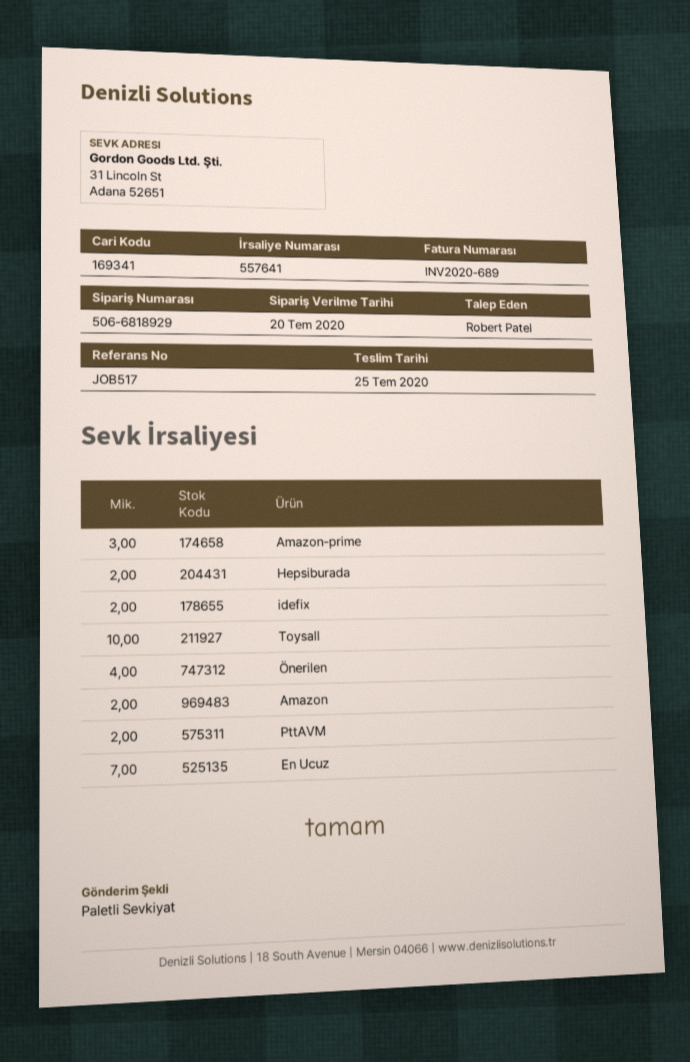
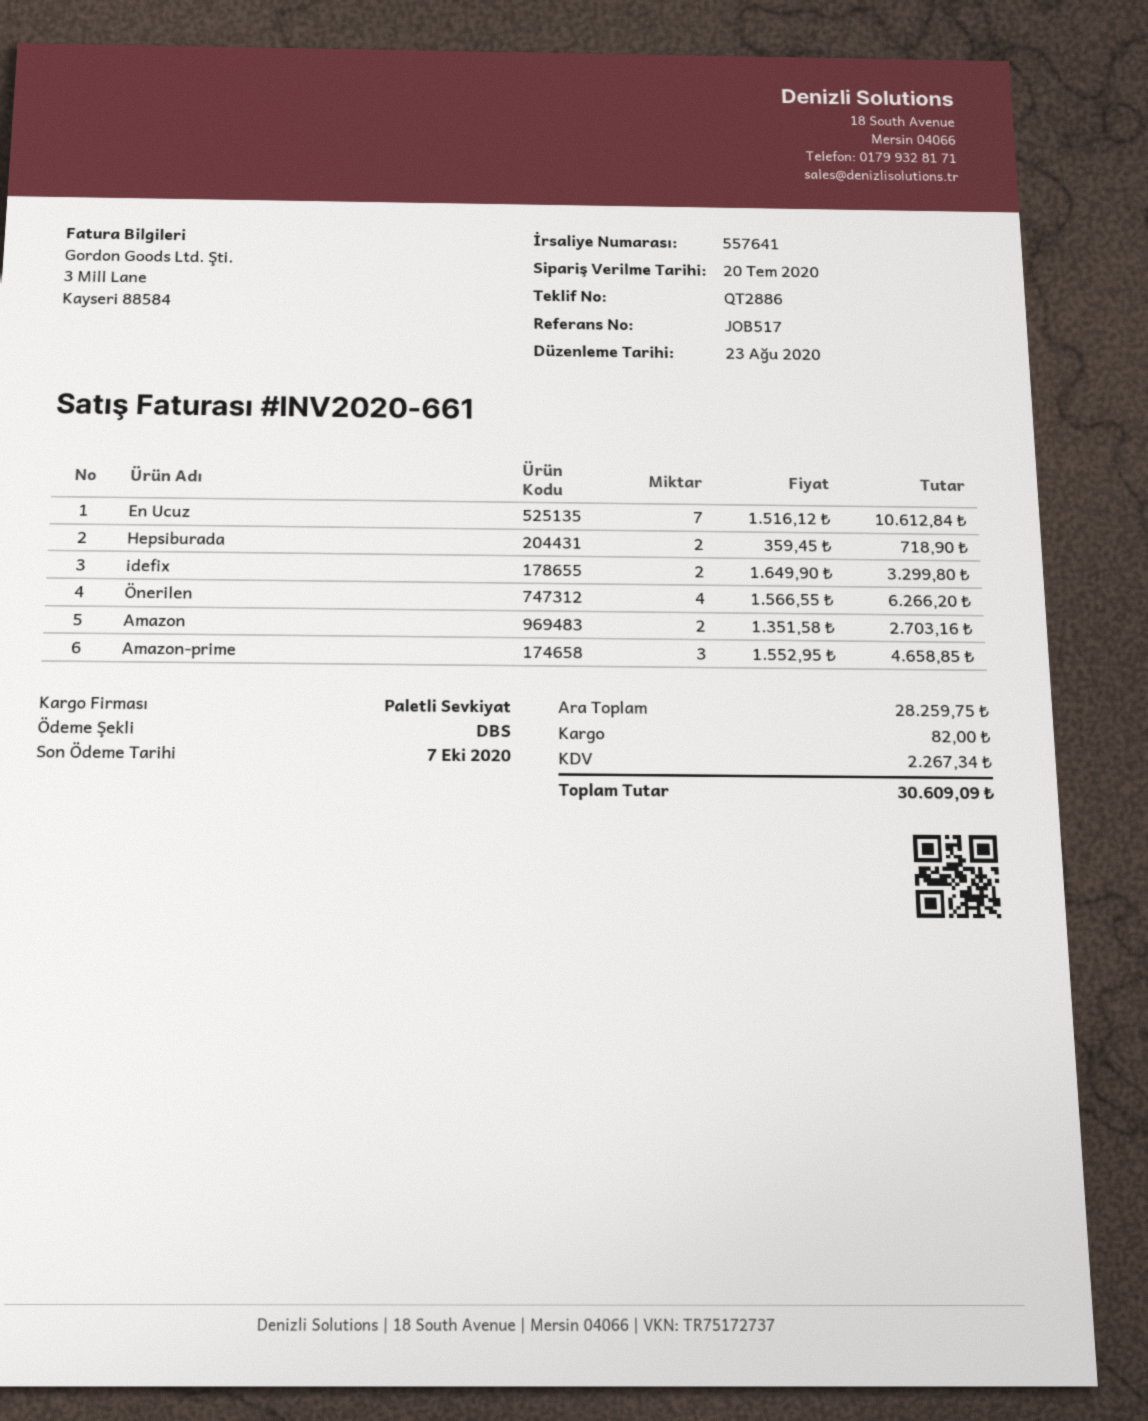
invoice number: INV2020-689 -> INV2020-661
Toysall: 10 -> none
PttAVM: 2 -> none

